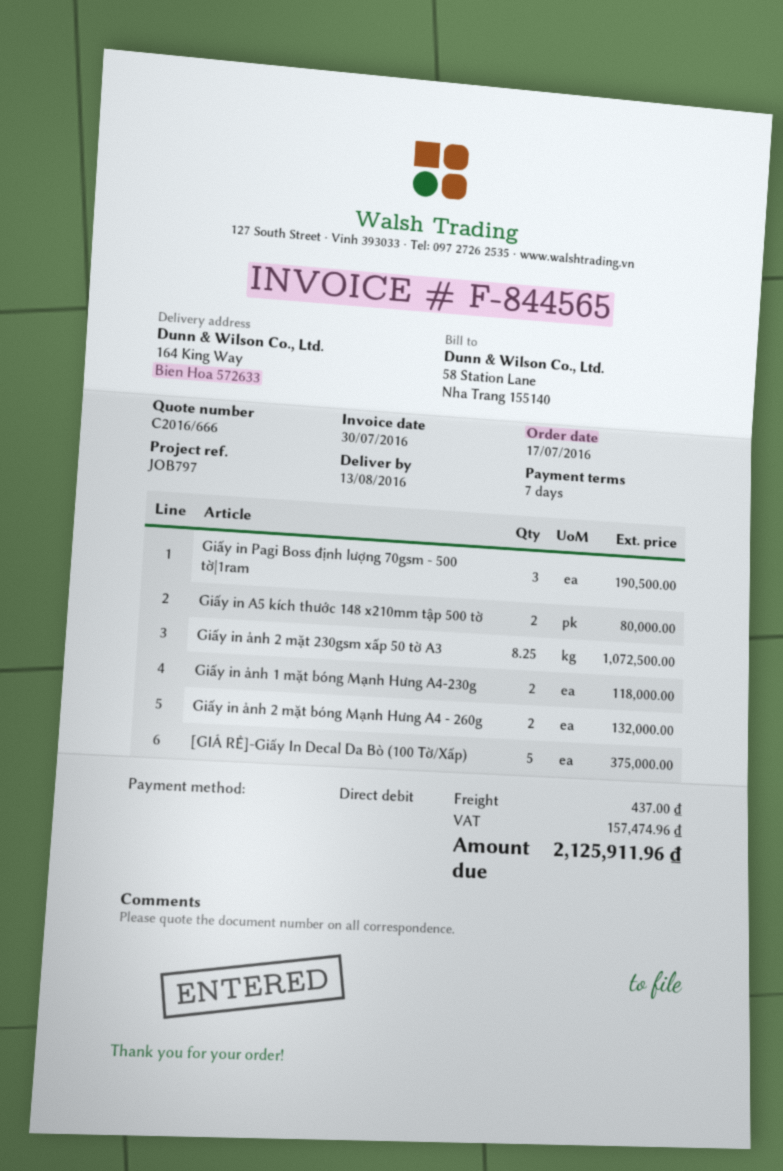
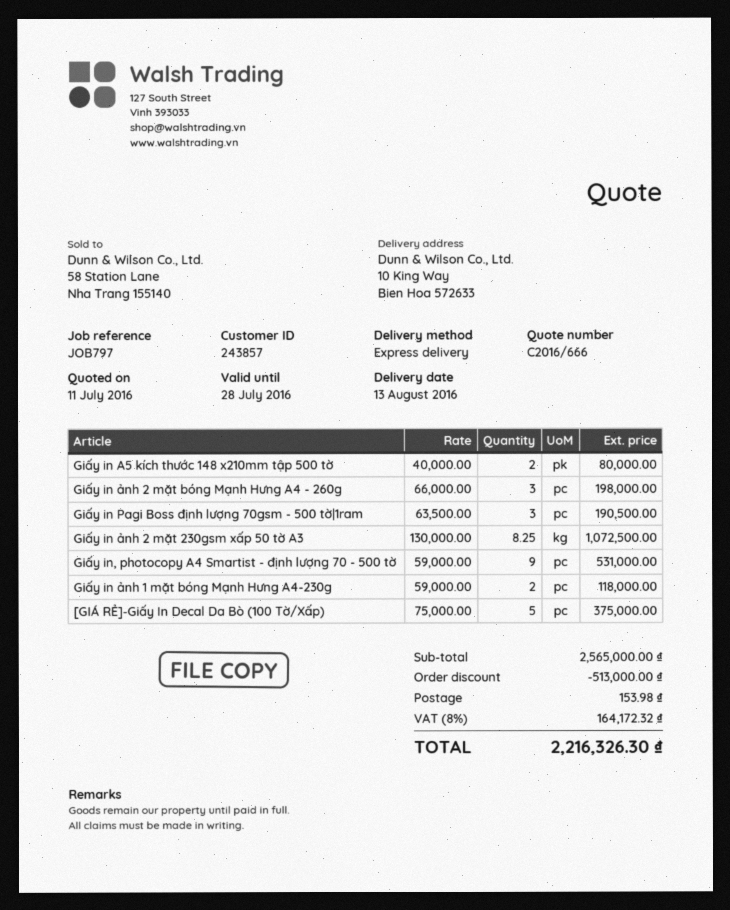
ship to: 164 King Way, Bien Hoa 572633 -> 10 King Way, Bien Hoa 572633
Giấy in ảnh 2 mặt bóng Mạnh Hưng A4 - 260g: 2 for 132000.00 -> 3 for 198000.00
Giấy in, photocopy A4 Smartist - định lượng 70 - 500 tờ: none -> 9 for 531000.00
discount: none -> 513000.00
shipping: 437.00 -> 153.98
tax: 157474.96 -> 164172.32
total: 2125911.96 -> 2216326.30

